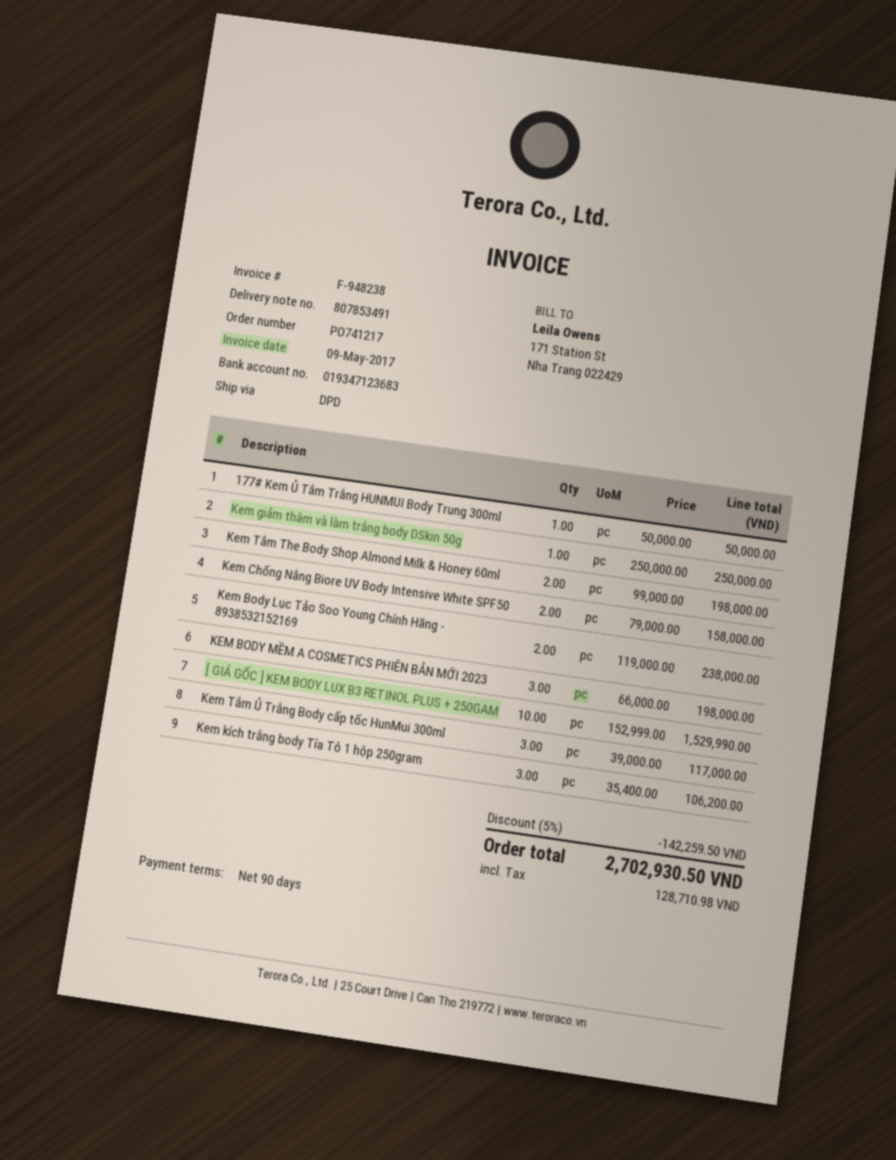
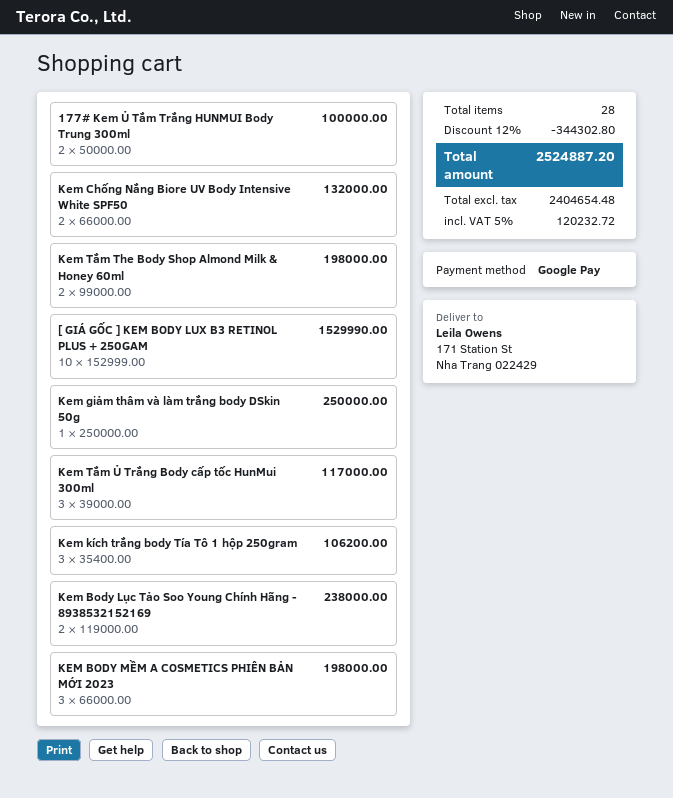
177# Kem Ủ Tắm Trắng HUNMUI Body Trung 300ml: 1 x 50000.00 = 50000.00 -> 2 x 50000.00 = 100000.00
Kem Chống Nắng Biore UV Body Intensive White SPF50: 2 x 79000.00 = 158000.00 -> 2 x 66000.00 = 132000.00
discount: 5% = 142259.50 -> 12% = 344302.80
tax: 128710.98 -> 120232.72
total: 2702930.50 -> 2524887.20

